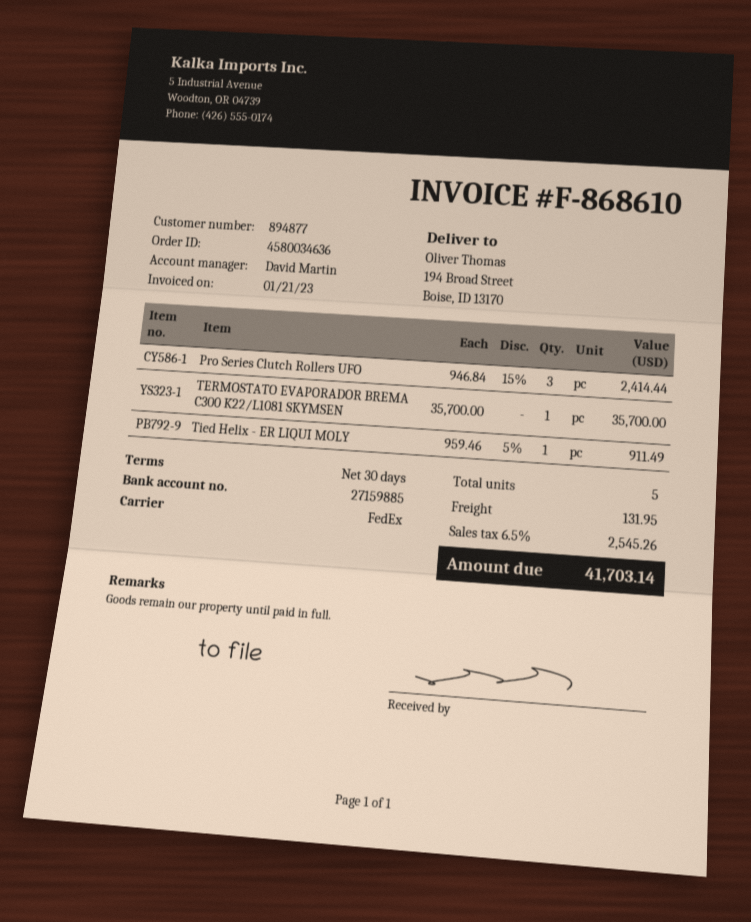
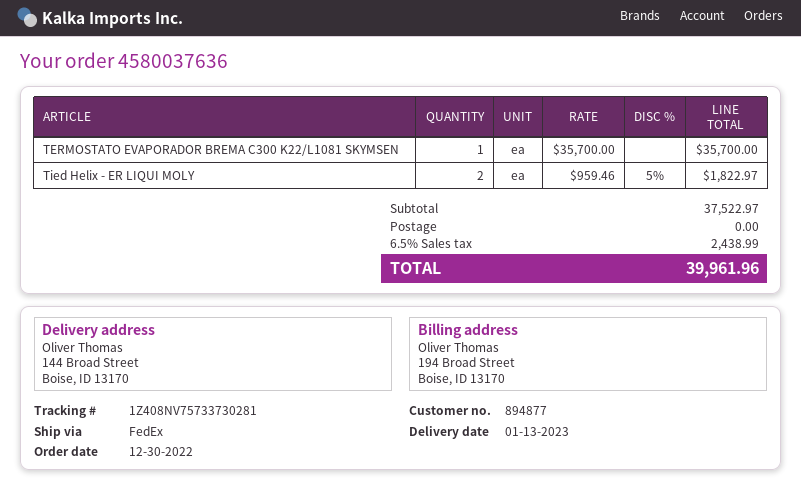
order number: 4580034636 -> 4580037636
ship to: 194 Broad Street, Boise, ID 13170 -> 144 Broad Street, Boise, ID 13170
Pro Series Clutch Rollers UFO: 3 x 946.84 - 15% = 2414.44 -> none
Tied Helix - ER LIQUI MOLY: 1 x 959.46 - 5% = 911.49 -> 2 x 959.46 - 5% = 1822.97
shipping: 131.95 -> 0.00
tax: 6.5% = 2545.26 -> 6.5% = 2438.99
total: 41703.14 -> 39961.96

